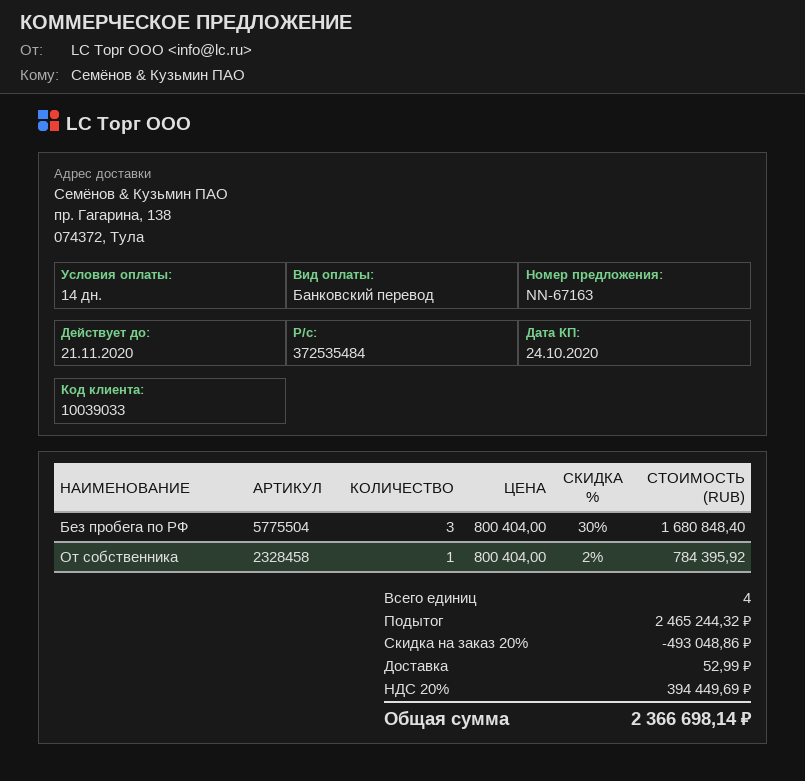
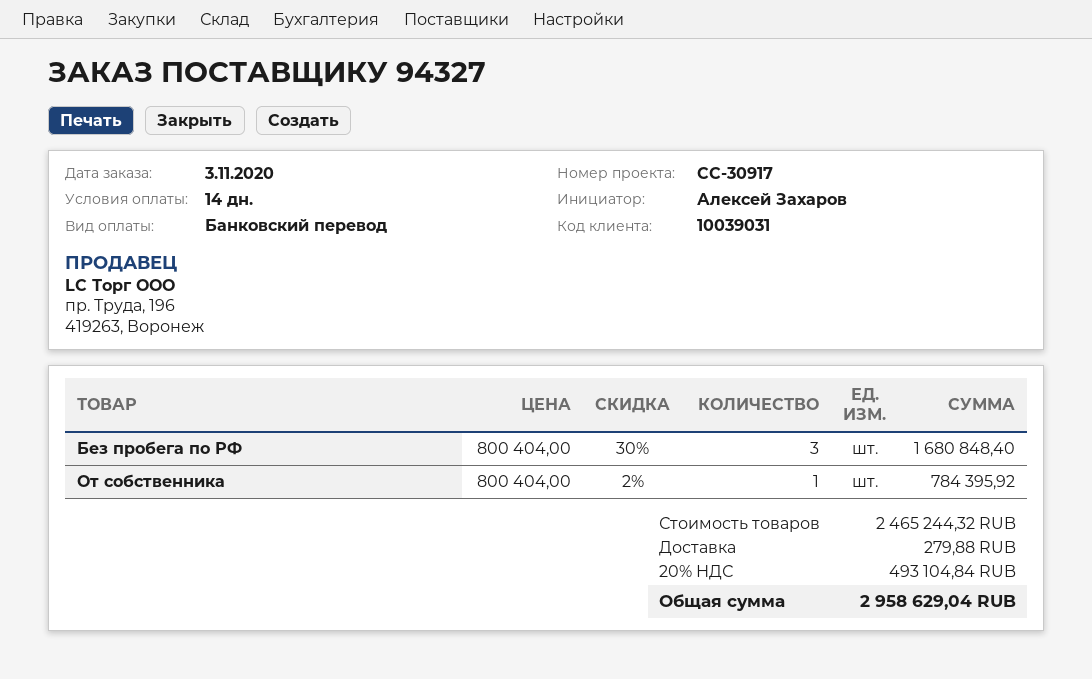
customer number: 10039033 -> 10039031
discount: 20% = 493048.86 -> none
shipping: 52.99 -> 279.88
tax: 20% = 394449.69 -> 20% = 493104.84
total: 2366698.14 -> 2958629.04

